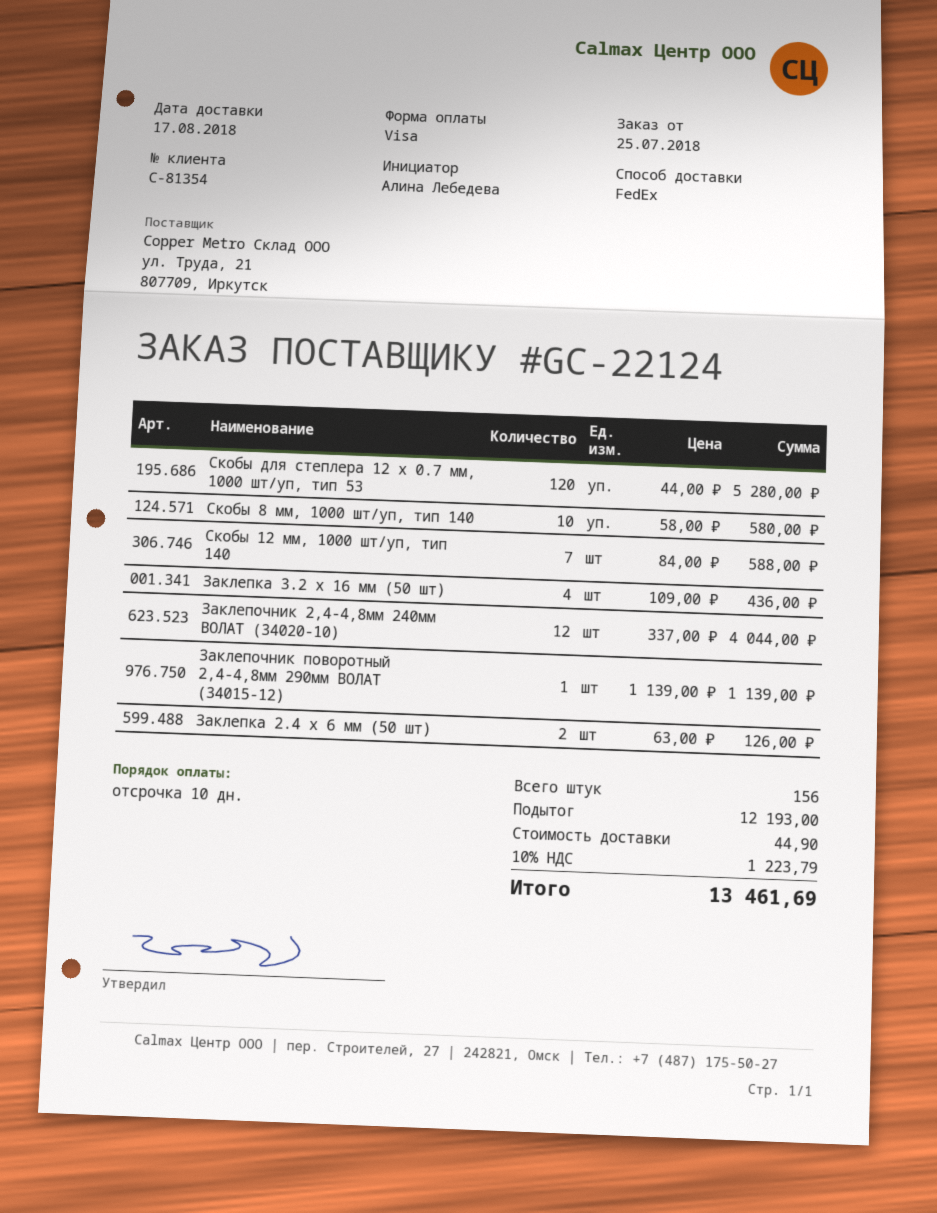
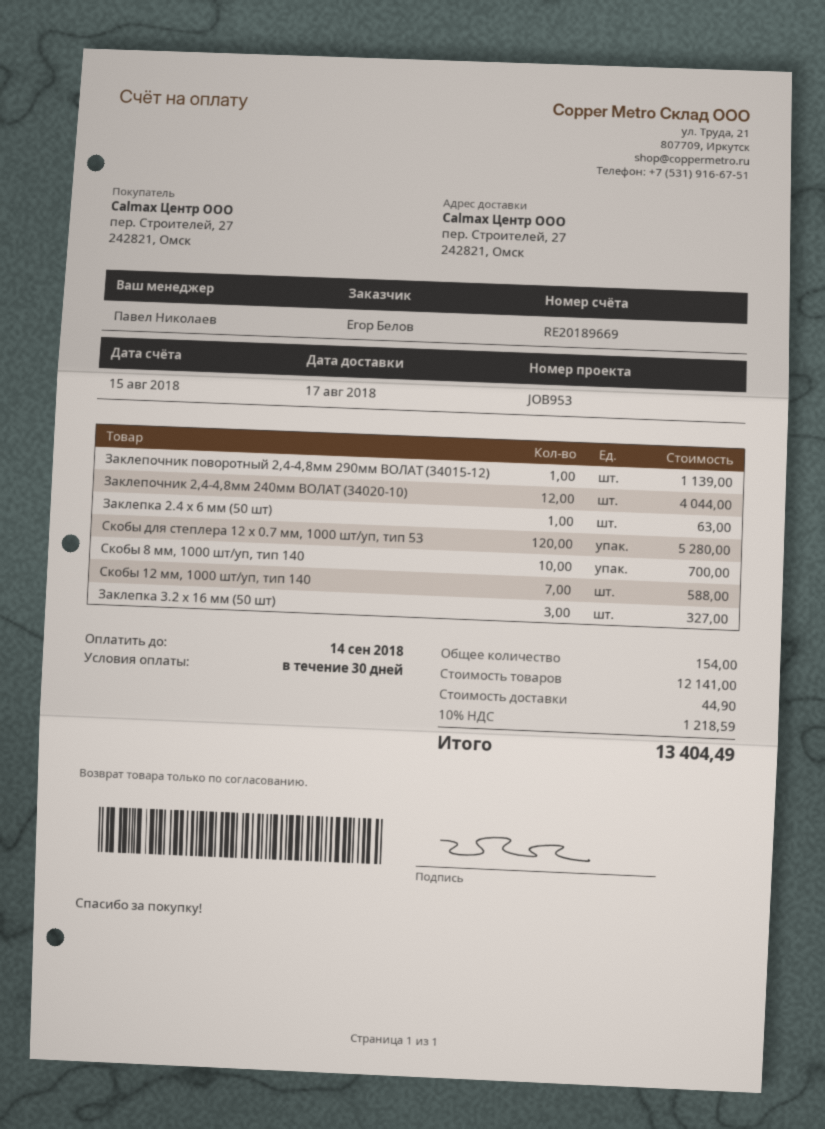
payment terms: 10 days -> 30 days
ordered by: Алина Лебедева -> Егор Белов
Скобы 8 мм, 1000 шт/уп, тип 140: 10 for 580.00 -> 10 for 700.00
Заклепка 3.2 х 16 мм (50 шт): 4 for 436.00 -> 3 for 327.00
Заклепка 2.4 х 6 мм (50 шт): 2 for 126.00 -> 1 for 63.00
total quantity: 156 -> 154
subtotal: 12193.00 -> 12141.00
tax: 10% = 1223.79 -> 10% = 1218.59
total: 13461.69 -> 13404.49

